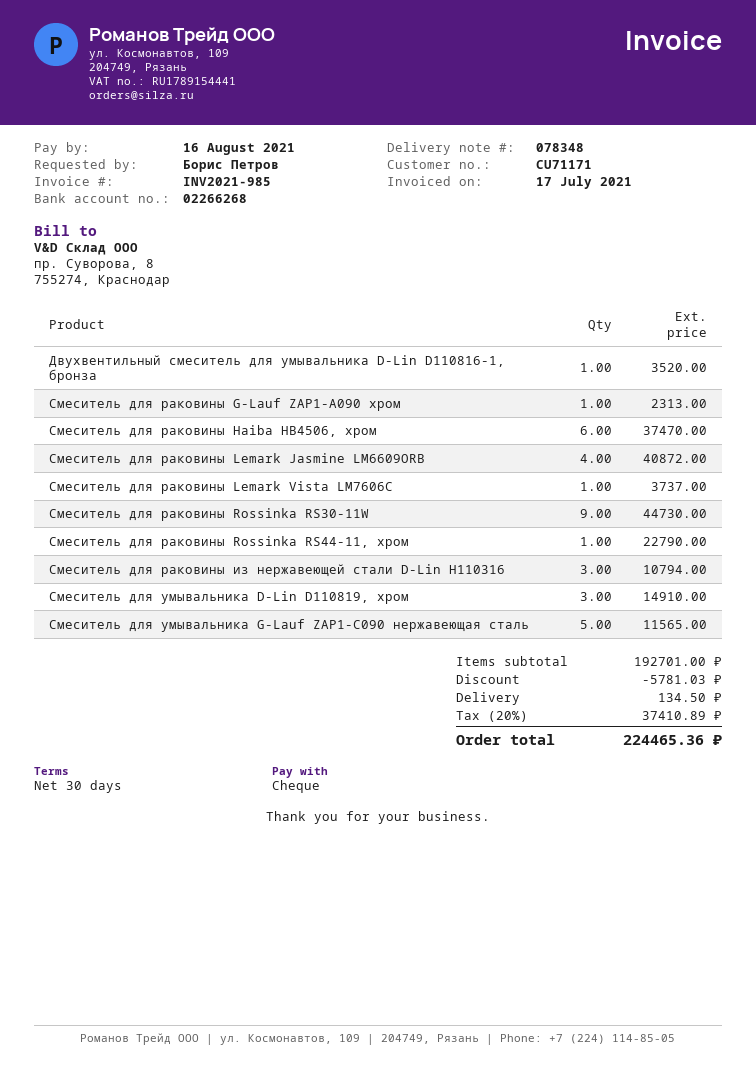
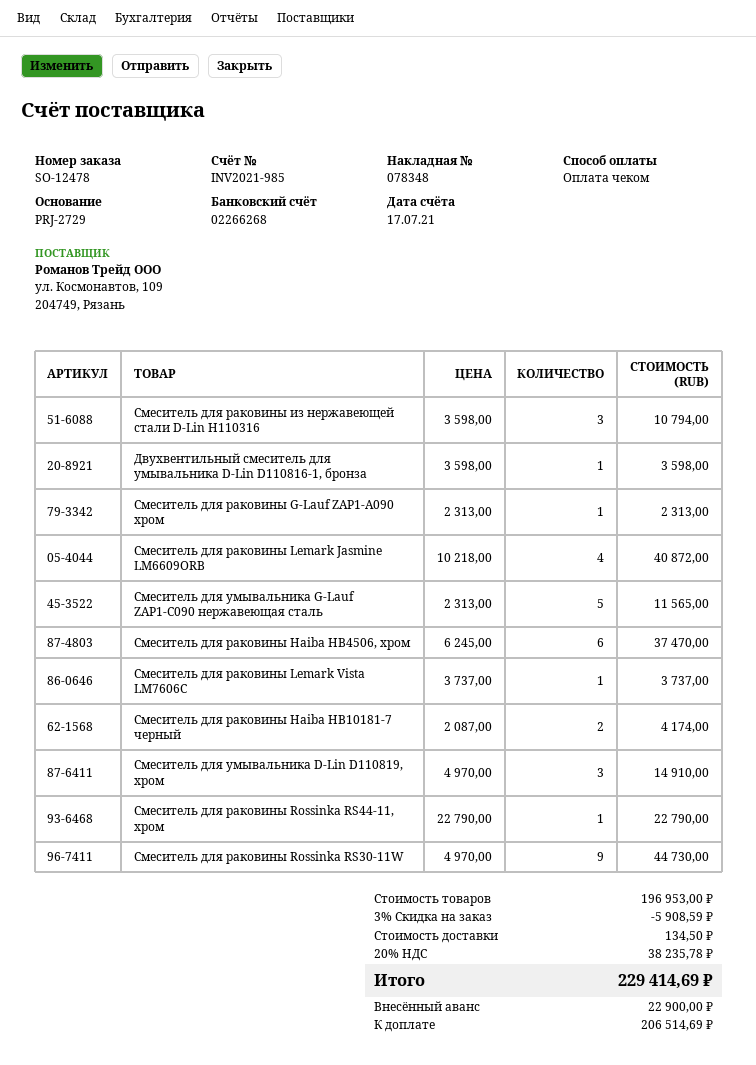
Двухвентильный смеситель для умывальника D-Lin D110816-1, бронза: 1 for 3520.00 -> 1 for 3598.00
Смеситель для раковины Haiba HB10181-7 черный: none -> 2 for 4174.00
subtotal: 192701.00 -> 196953.00
discount: 5781.03 -> 5908.59
tax: 20% = 37410.89 -> 20% = 38235.78
total: 224465.36 -> 229414.69

